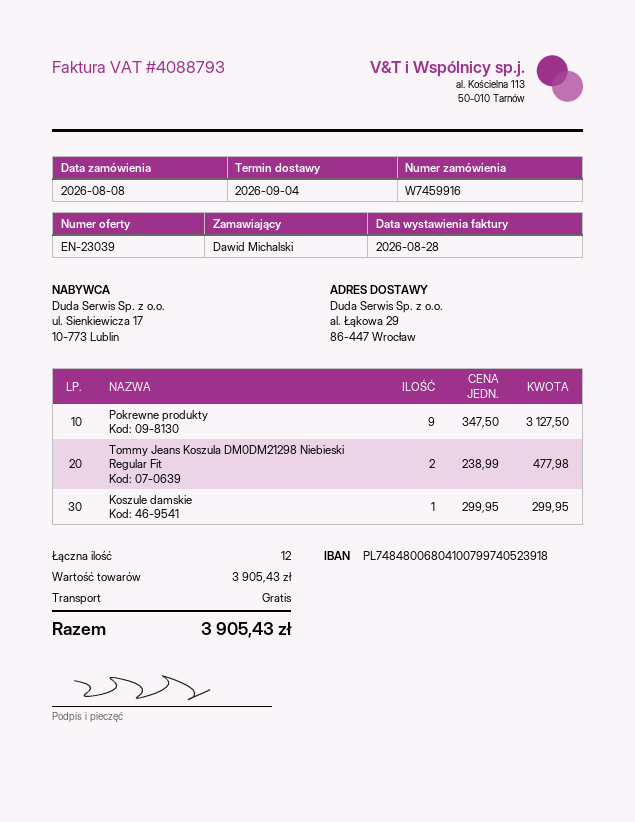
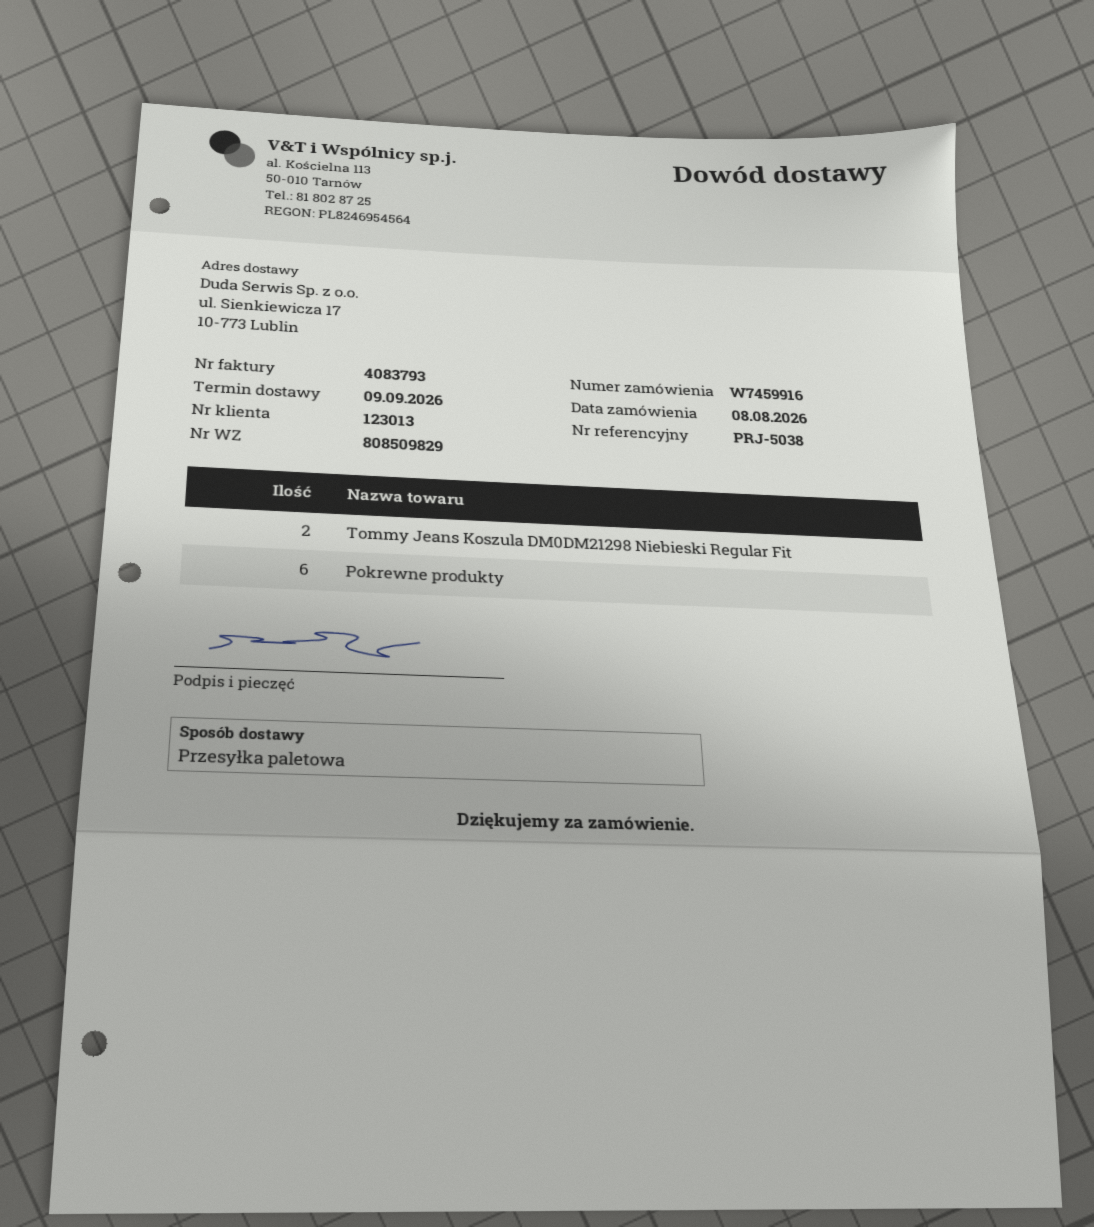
delivery date: 2026-09-04 -> 2026-09-09
invoice number: 4088793 -> 4083793
ship to: al. Łąkowa 29, 86-447 Wrocław -> ul. Sienkiewicza 17, 10-773 Lublin
Pokrewne produkty: 9 -> 6
Koszule damskie: 1 -> none

